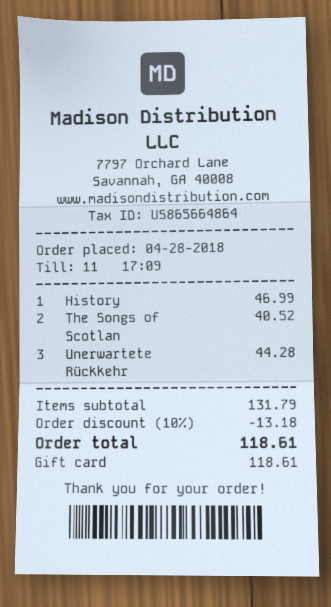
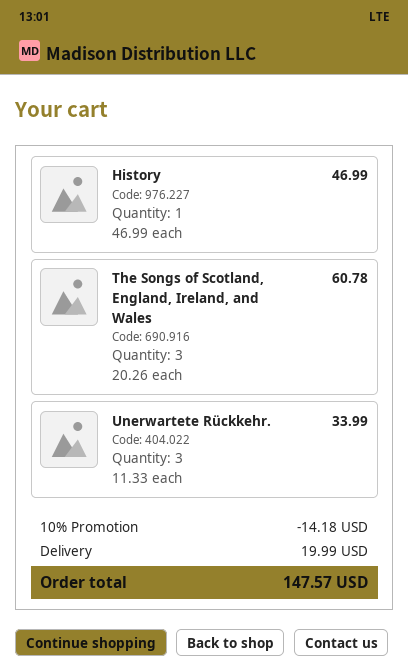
The Songs of Scotlan: 2 for 40.52 -> 3 for 60.78
Unerwartete Rückkehr: 3 for 44.28 -> 3 for 33.99
discount: 10% = 13.18 -> 10% = 14.18
shipping: none -> 19.99
total: 118.61 -> 147.57

